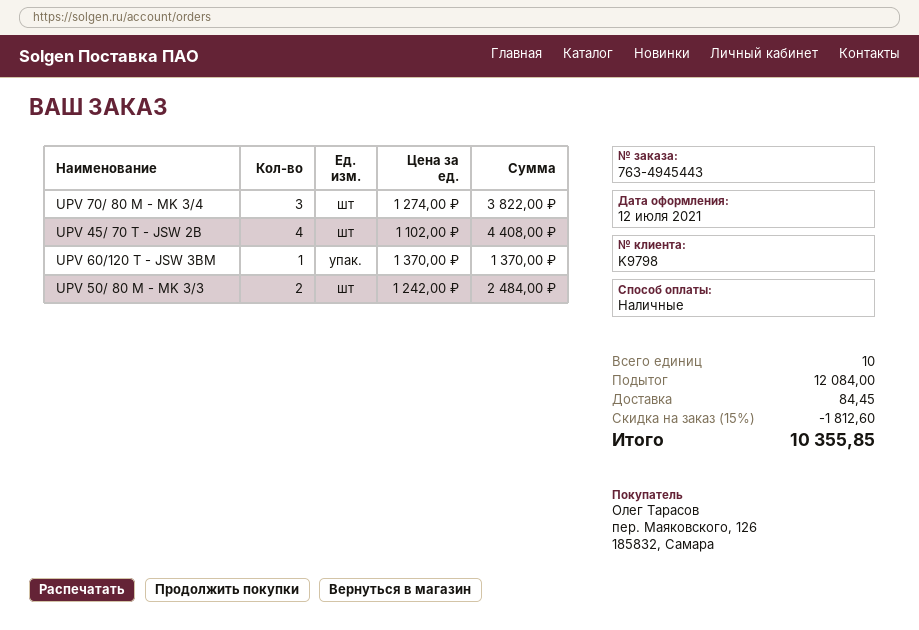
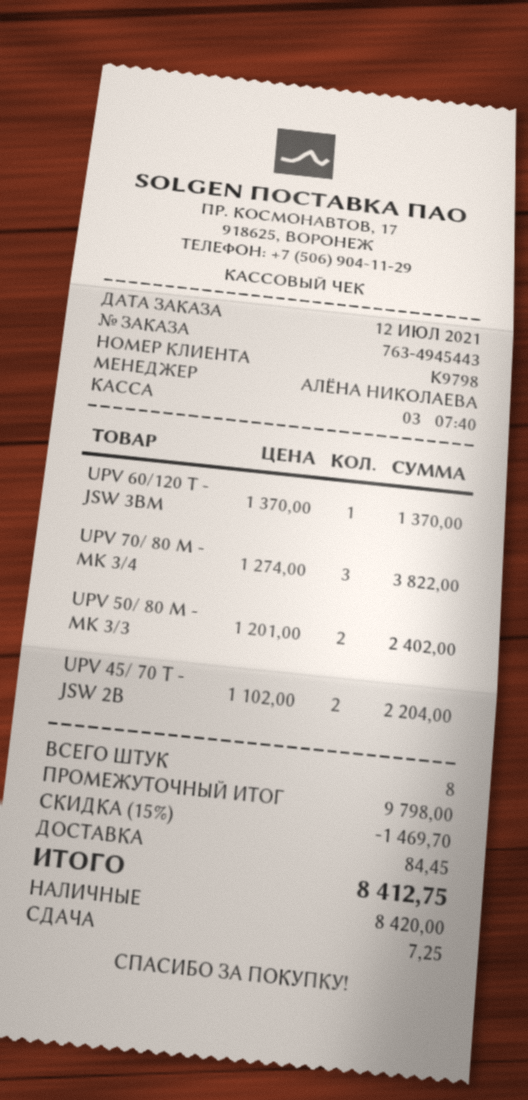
UPV 45/ 70 T - JSW 2B: 4 x 1102.00 = 4408.00 -> 2 x 1102.00 = 2204.00
UPV 50/ 80 M - MK 3/3: 2 x 1242.00 = 2484.00 -> 2 x 1201.00 = 2402.00
total quantity: 10 -> 8
subtotal: 12084.00 -> 9798.00
discount: 15% = 1812.60 -> 15% = 1469.70
total: 10355.85 -> 8412.75

